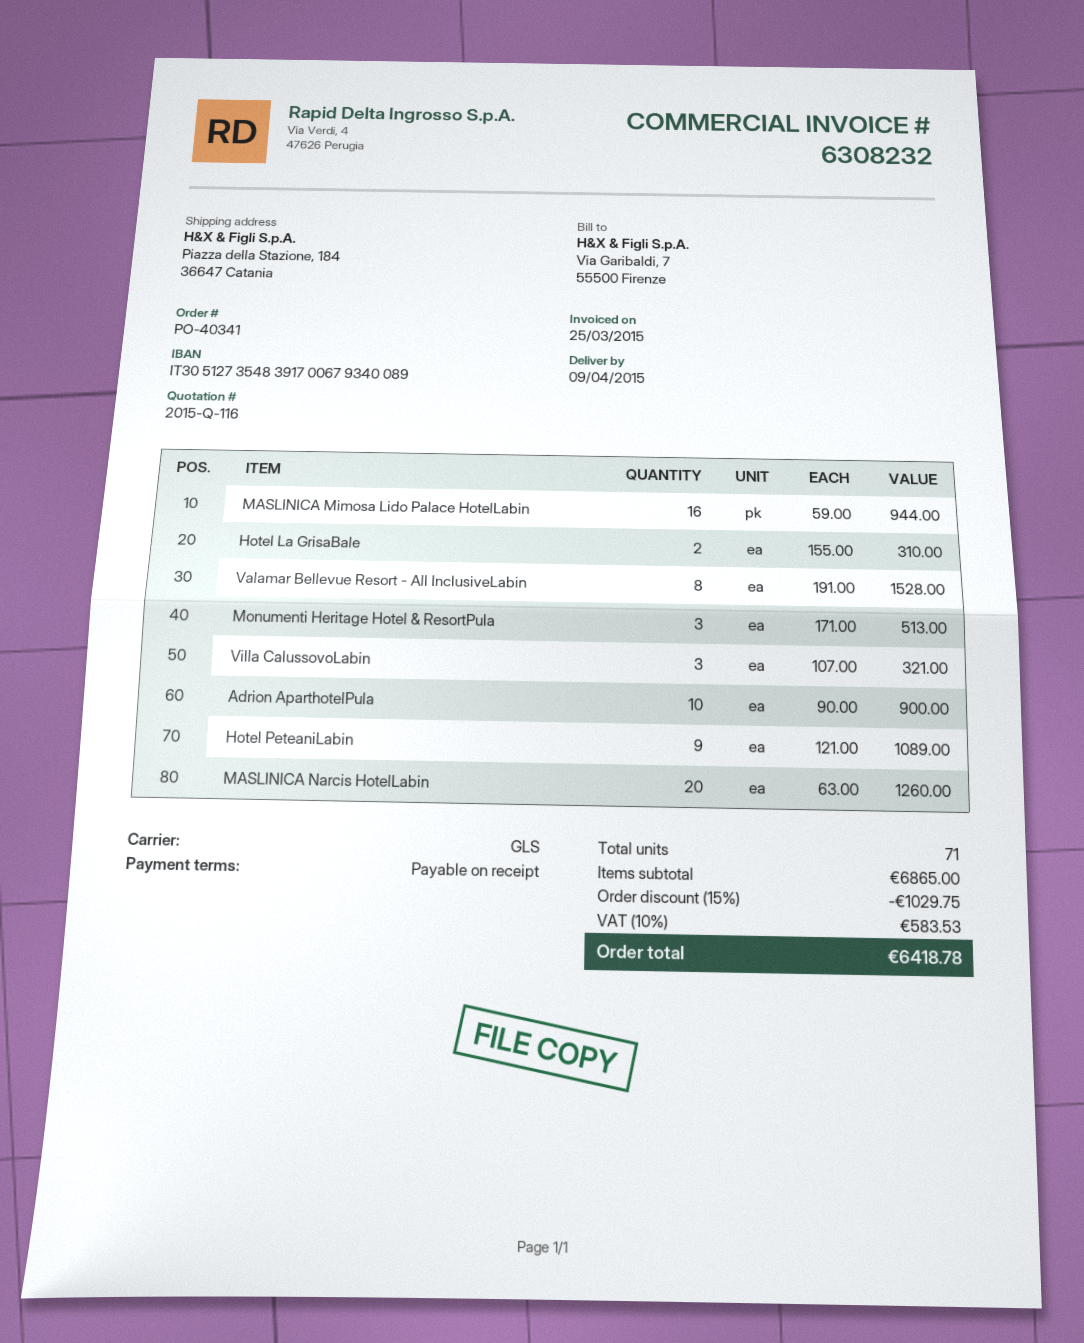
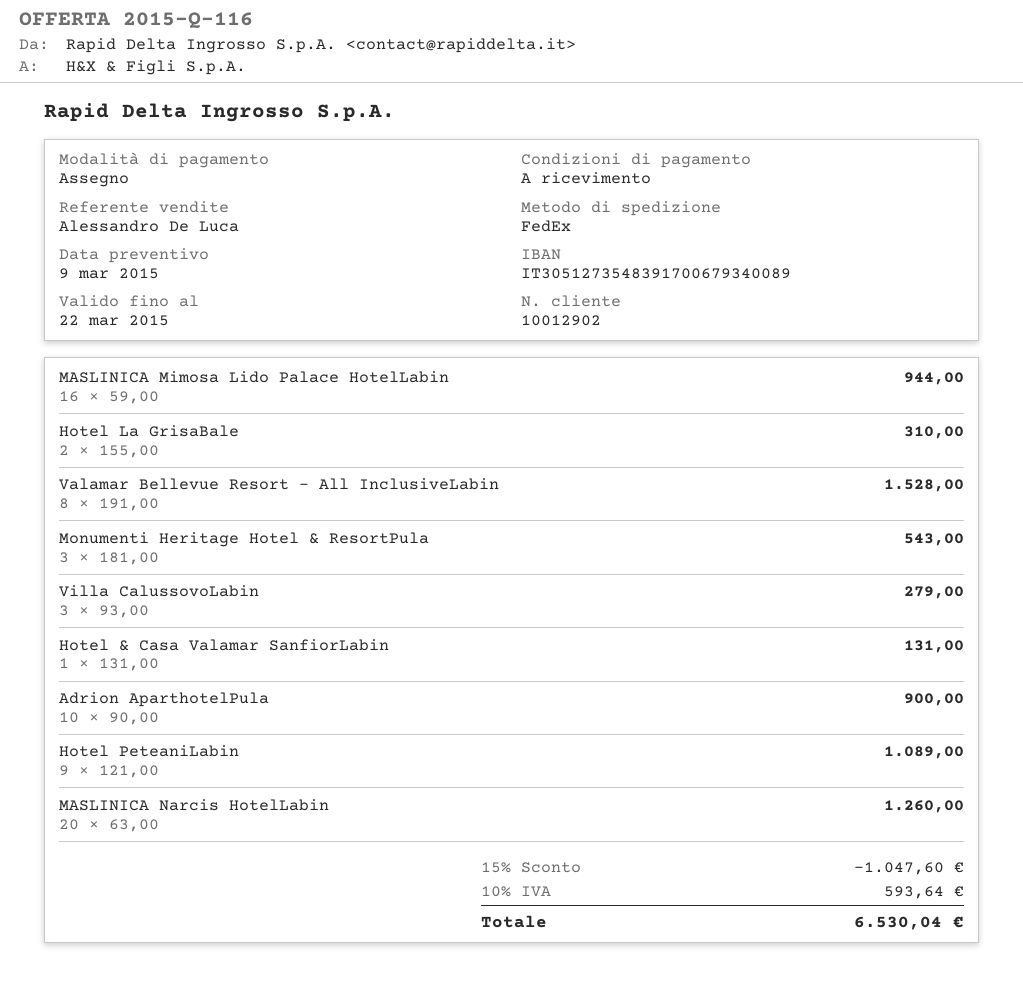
shipping method: GLS -> FedEx
Monumenti Heritage Hotel & ResortPula: 3 x 171.00 = 513.00 -> 3 x 181.00 = 543.00
Villa CalussovoLabin: 3 x 107.00 = 321.00 -> 3 x 93.00 = 279.00
Hotel & Casa Valamar SanfiorLabin: none -> 1 x 131.00 = 131.00
discount: 15% = 1029.75 -> 15% = 1047.60
tax: 10% = 583.53 -> 10% = 593.64
total: 6418.78 -> 6530.04

